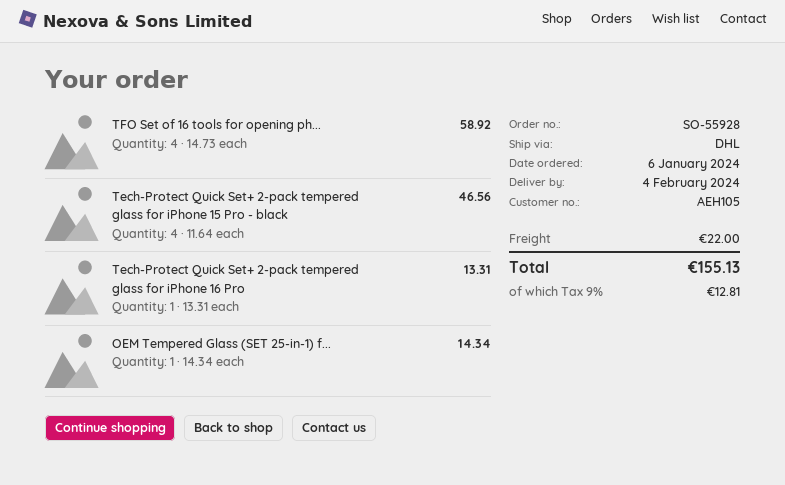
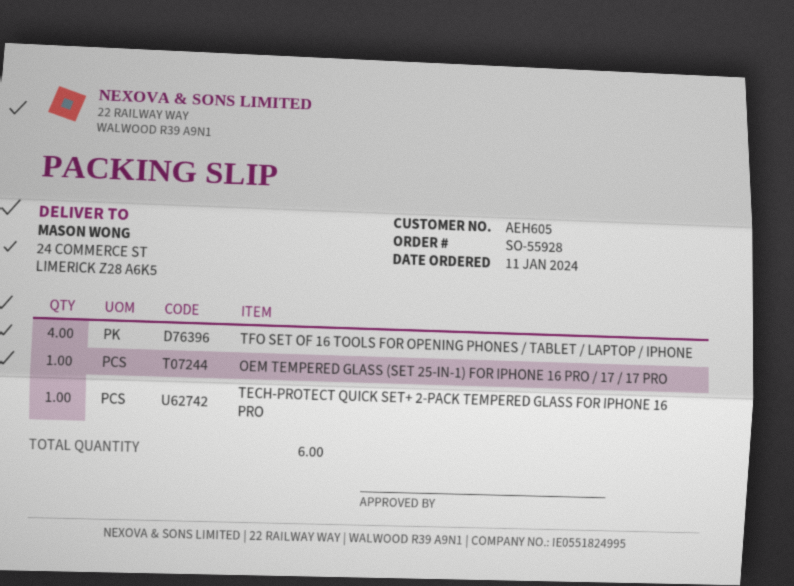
order date: 2024-01-06 -> 2024-01-11
customer number: AEH105 -> AEH605
Tech-Protect Quick Set+ 2-pack tempered glass for iPhone 15 Pro - black: 4 -> none

